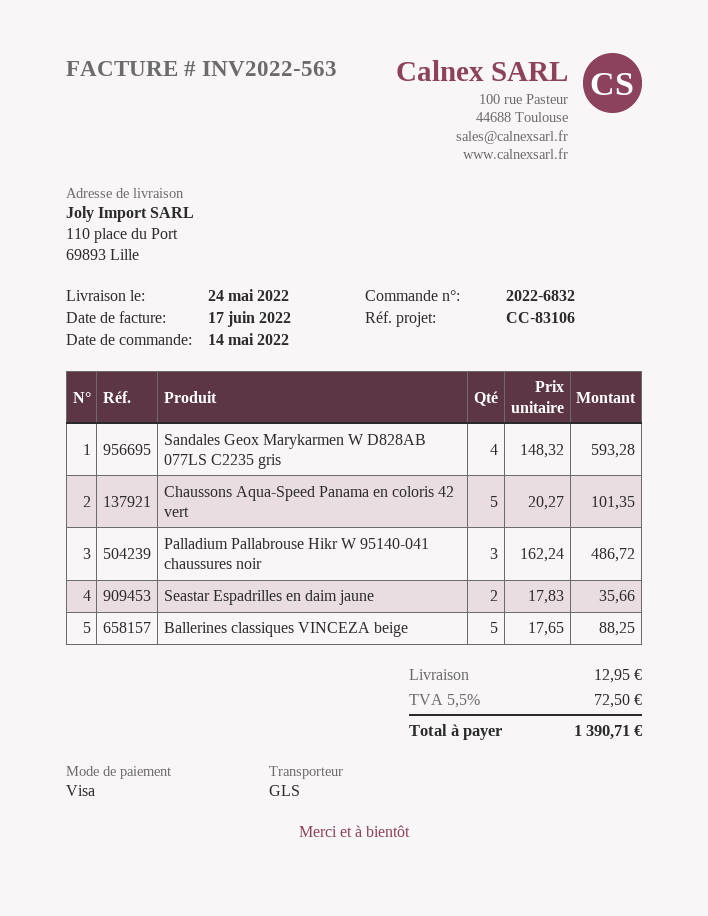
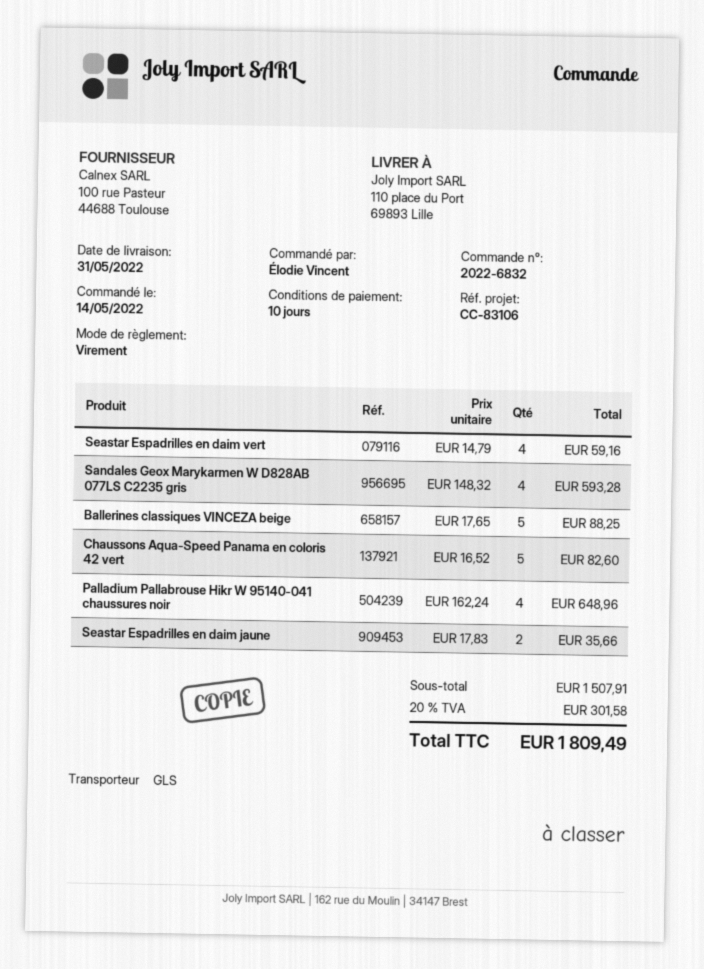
delivery date: 2022-05-24 -> 2022-05-31
payment method: Visa -> bank transfer
Chaussons Aqua-Speed Panama en coloris 42 vert: 5 x 20.27 = 101.35 -> 5 x 16.52 = 82.60
Palladium Pallabrouse Hikr W 95140-041 chaussures noir: 3 x 162.24 = 486.72 -> 4 x 162.24 = 648.96
Seastar Espadrilles en daim vert: none -> 4 x 14.79 = 59.16
shipping: 12.95 -> none
tax: 5.5% = 72.50 -> 20% = 301.58
total: 1390.71 -> 1809.49

